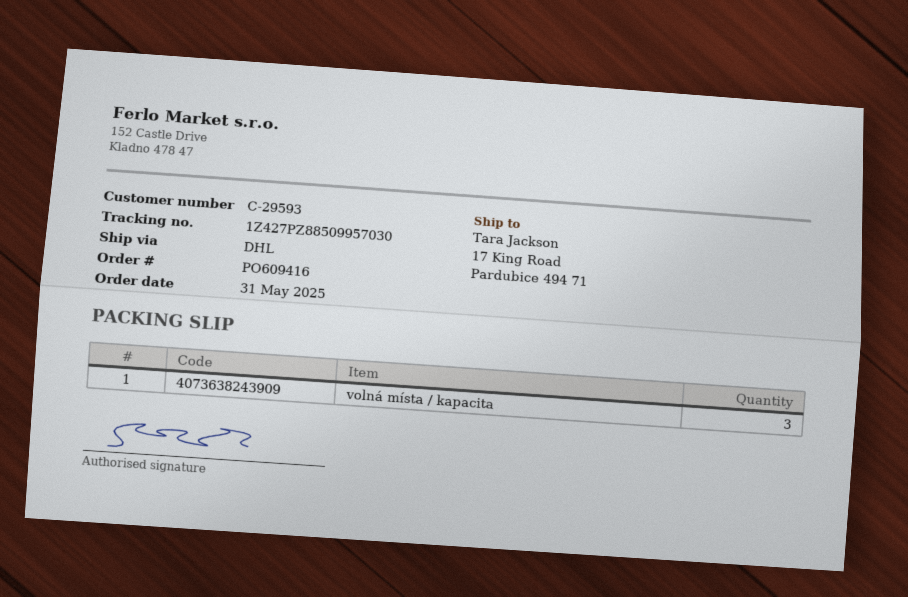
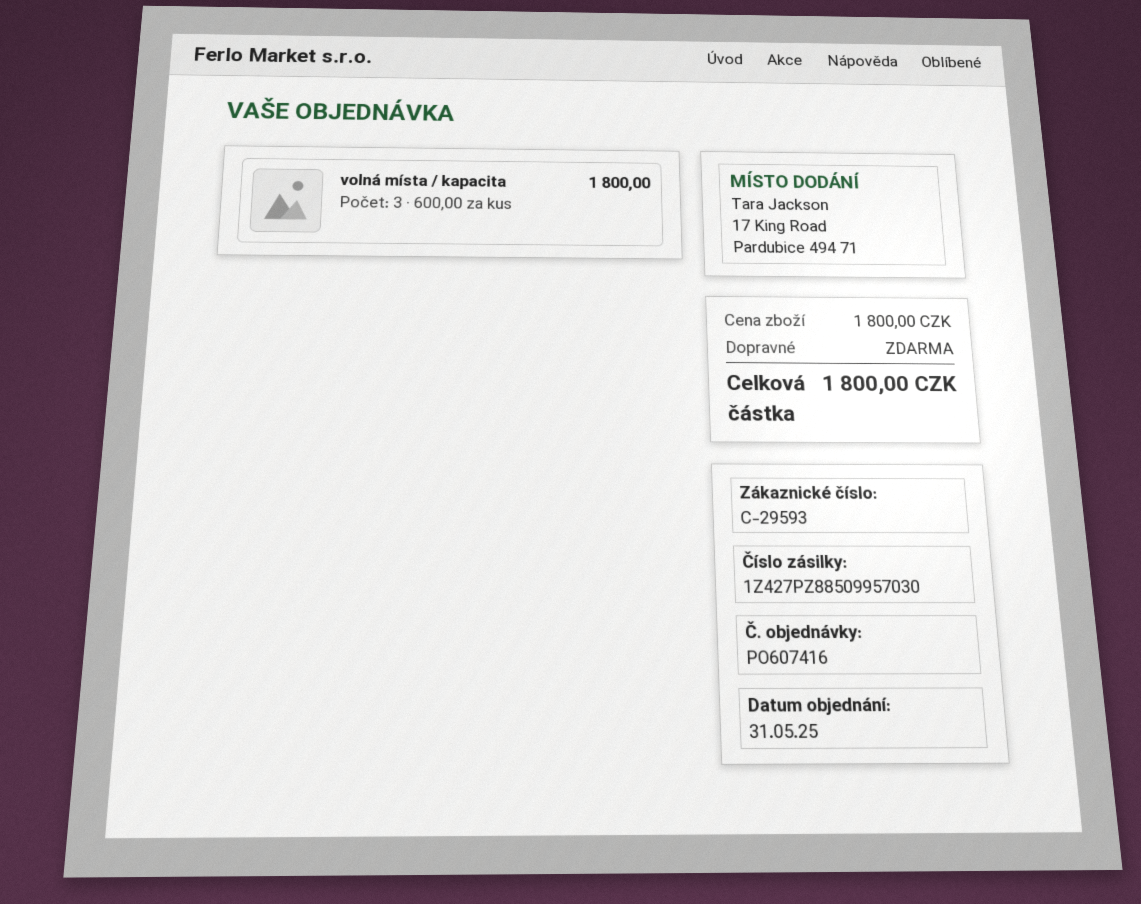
order number: PO609416 -> PO607416

